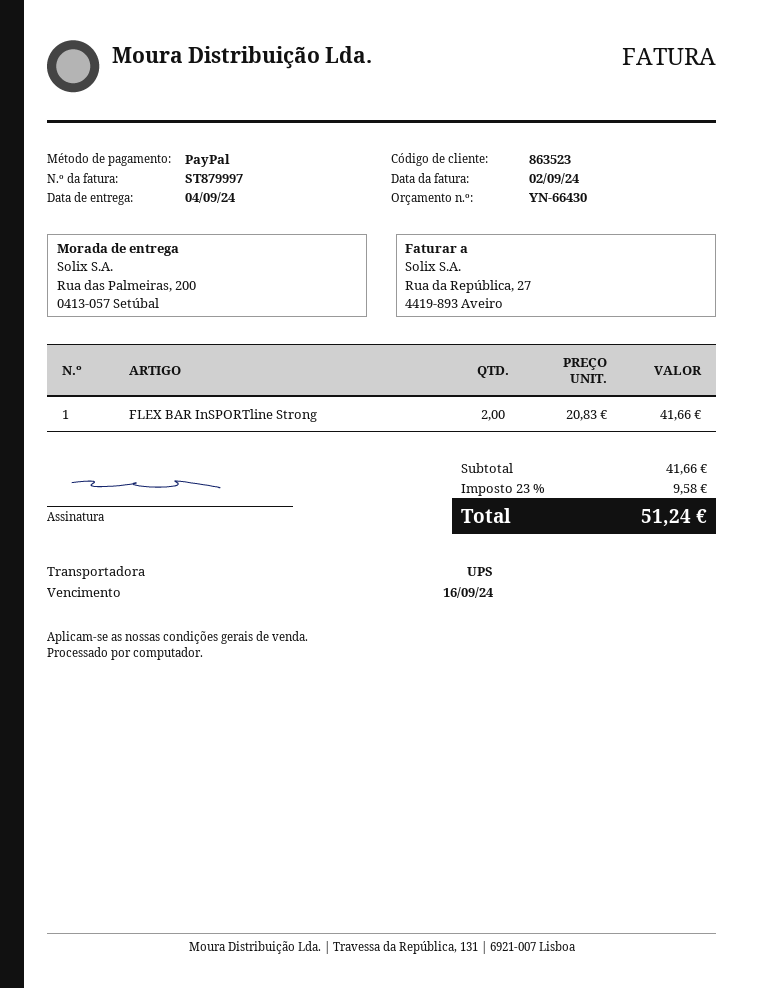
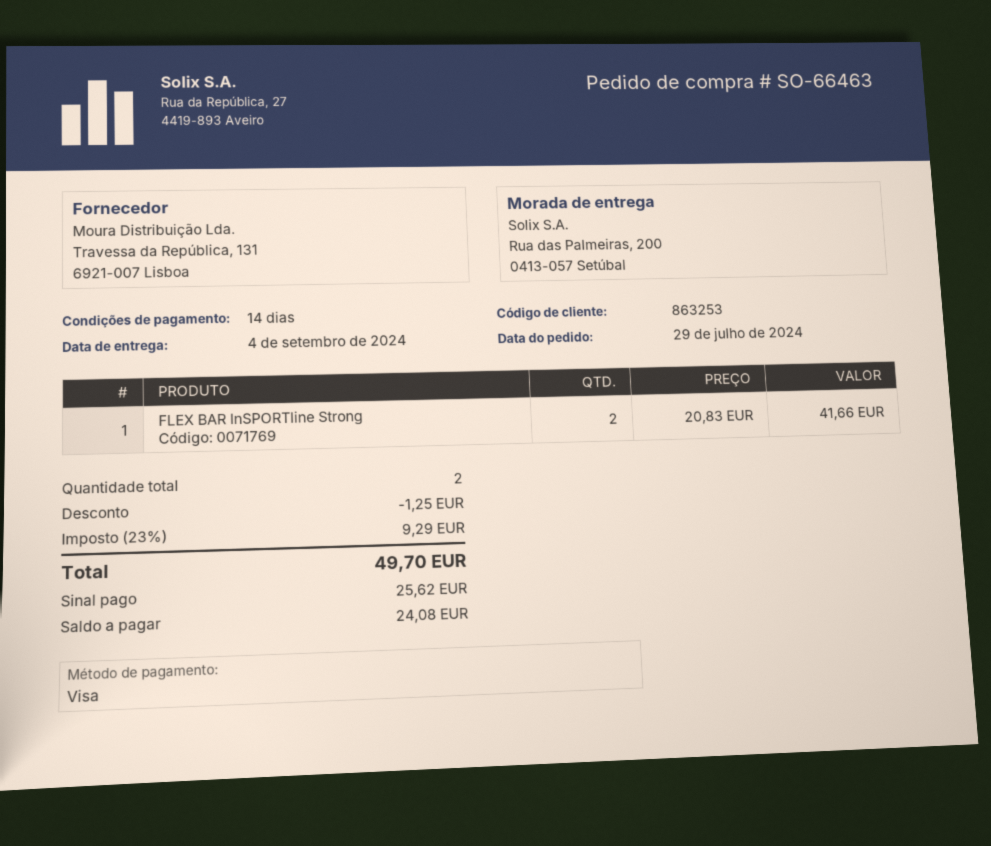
customer number: 863523 -> 863253
payment method: PayPal -> Visa
discount: none -> 1.25
tax: 23% = 9.58 -> 23% = 9.29
total: 51.24 -> 49.70

